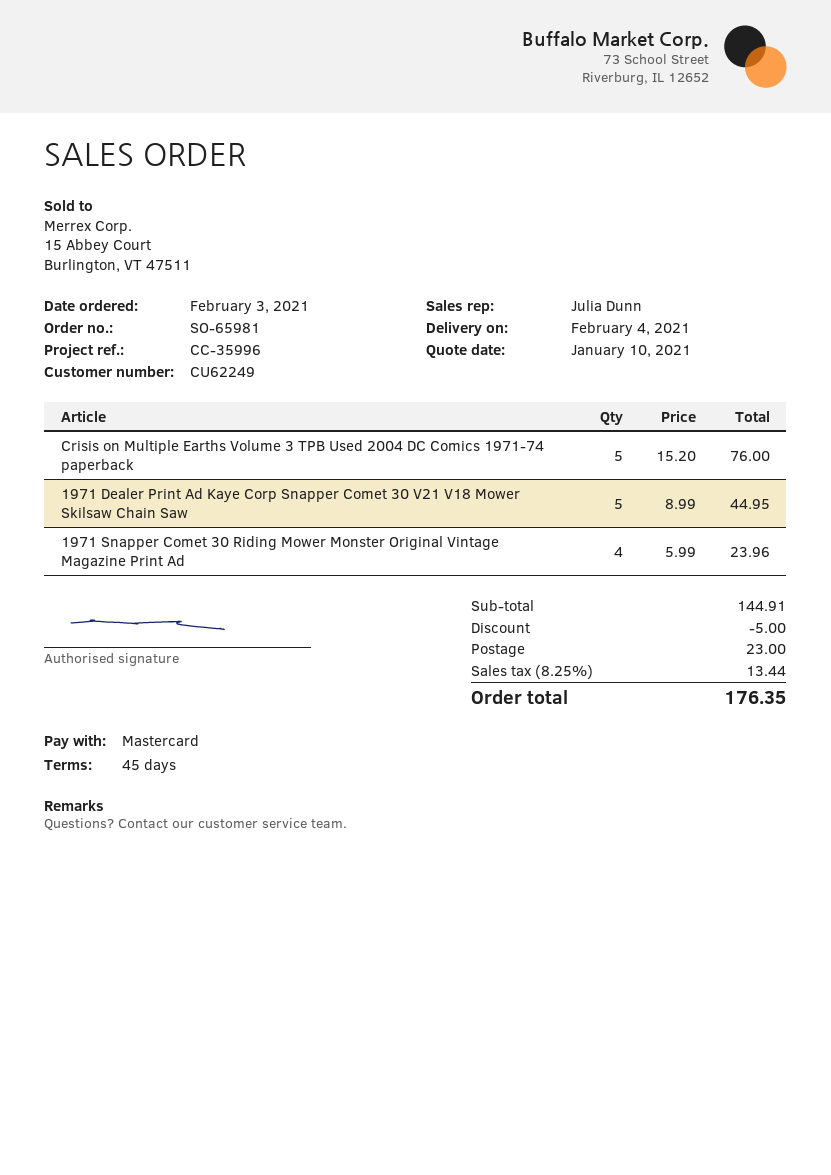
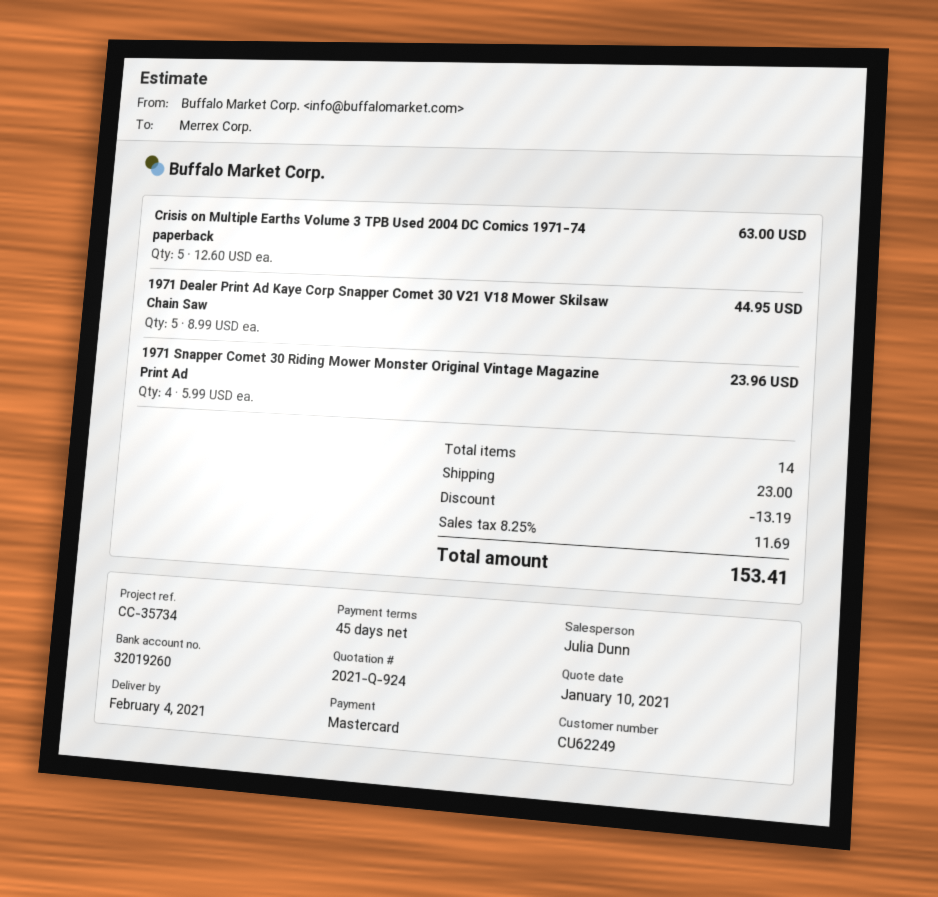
reference: CC-35996 -> CC-35734
Crisis on Multiple Earths Volume 3 TPB Used 2004 DC Comics 1971-74 paperback: 5 x 15.20 = 76.00 -> 5 x 12.60 = 63.00
discount: 5.00 -> 13.19
tax: 8.25% = 13.44 -> 8.25% = 11.69
total: 176.35 -> 153.41

